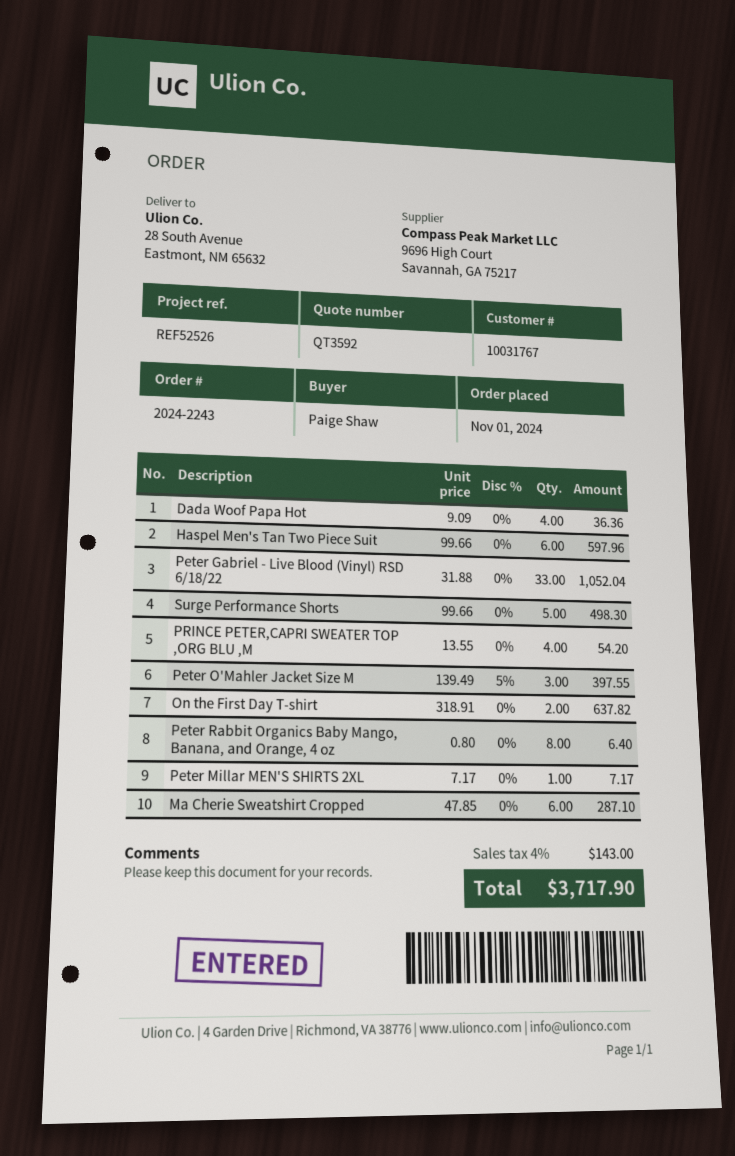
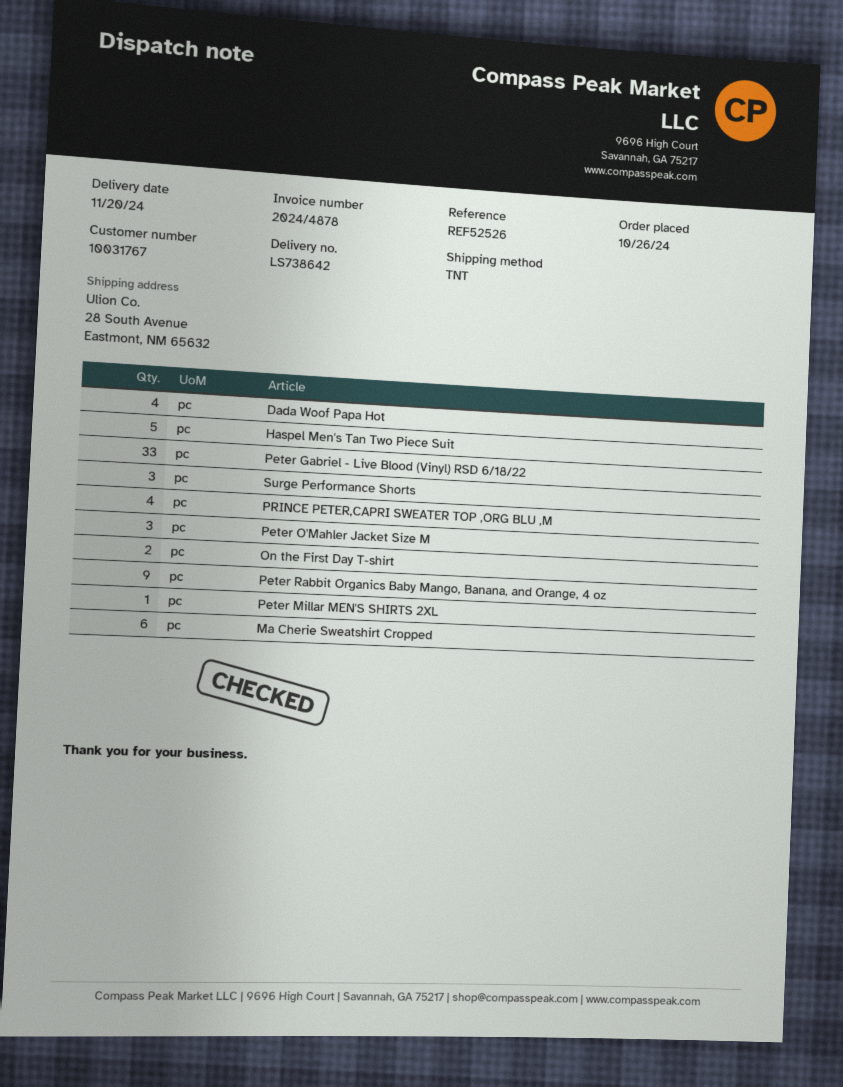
order date: 2024-11-01 -> 2024-10-26
Haspel Men's Tan Two Piece Suit: 6 -> 5
Surge Performance Shorts: 5 -> 3
Peter Rabbit Organics Baby Mango, Banana, and Orange, 4 oz: 8 -> 9

